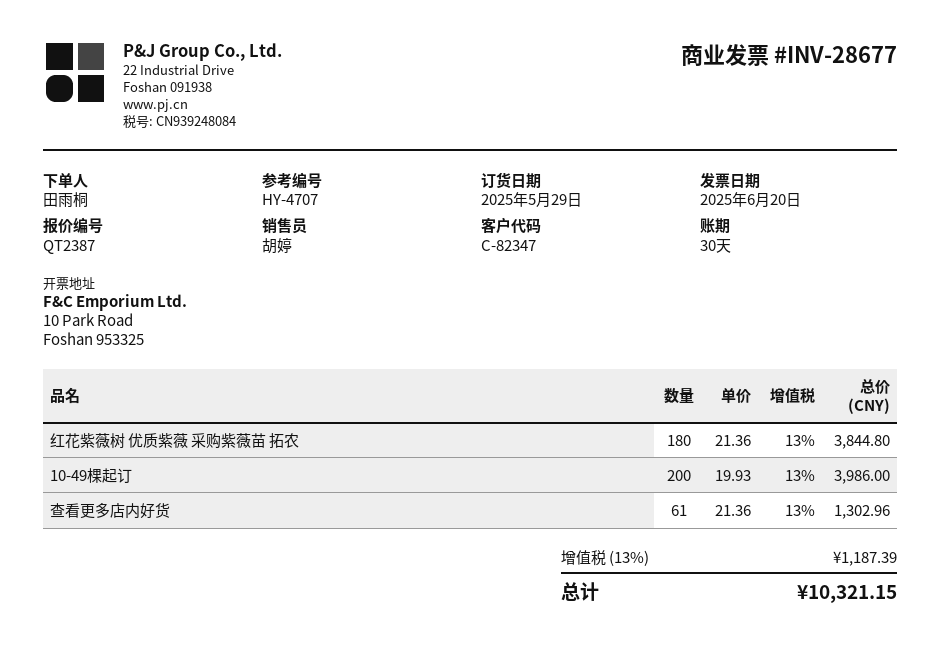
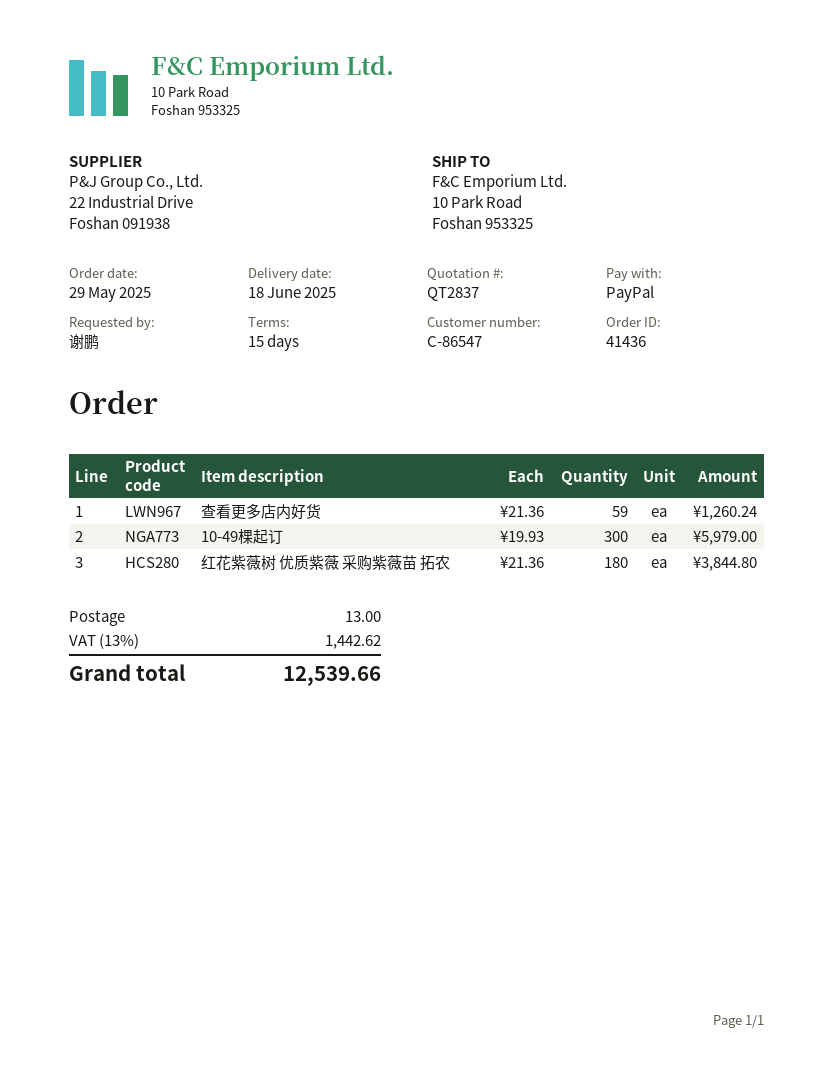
quote number: QT2387 -> QT2837
payment terms: 30 days -> 15 days
customer number: C-82347 -> C-86547
ordered by: 田雨桐 -> 谢鹏
10-49棵起订: 200 x 19.93 = 3986.00 -> 300 x 19.93 = 5979.00
查看更多店内好货: 61 x 21.36 = 1302.96 -> 59 x 21.36 = 1260.24
shipping: none -> 13.00
tax: 13% = 1187.39 -> 13% = 1442.62
total: 10321.15 -> 12539.66

